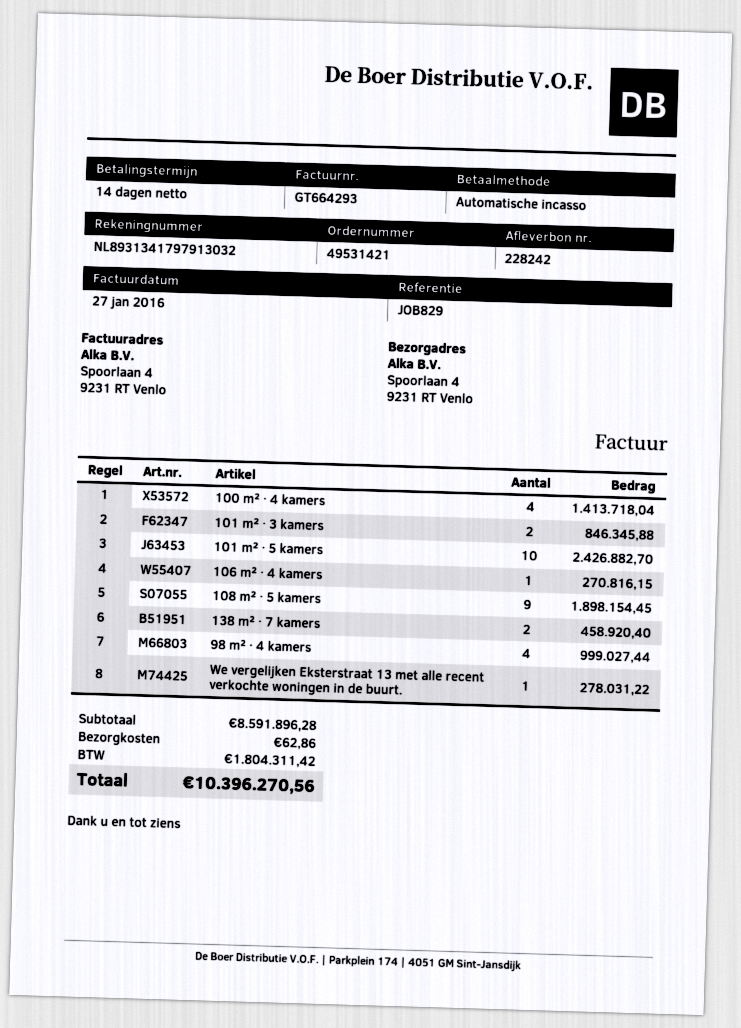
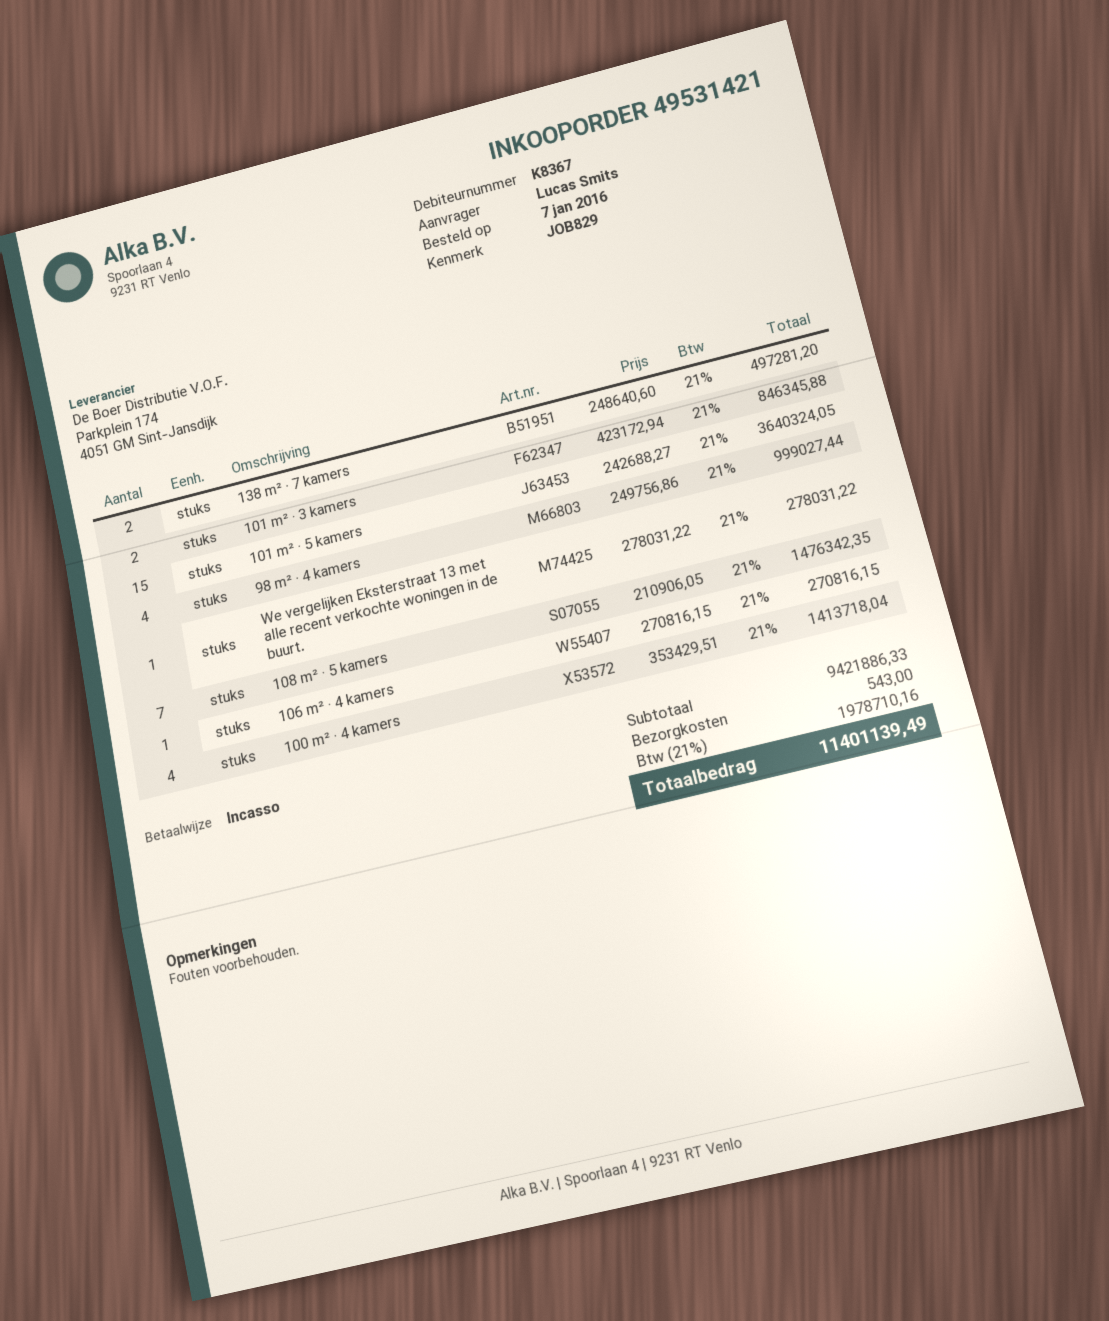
101 m² · 5 kamers: 10 for 2426882.70 -> 15 for 3640324.05
108 m² · 5 kamers: 9 for 1898154.45 -> 7 for 1476342.35
138 m² · 7 kamers: 2 for 458920.40 -> 2 for 497281.20
subtotal: 8591896.28 -> 9421886.33
shipping: 62.86 -> 543.00
tax: 1804311.42 -> 1978710.16
total: 10396270.56 -> 11401139.49

